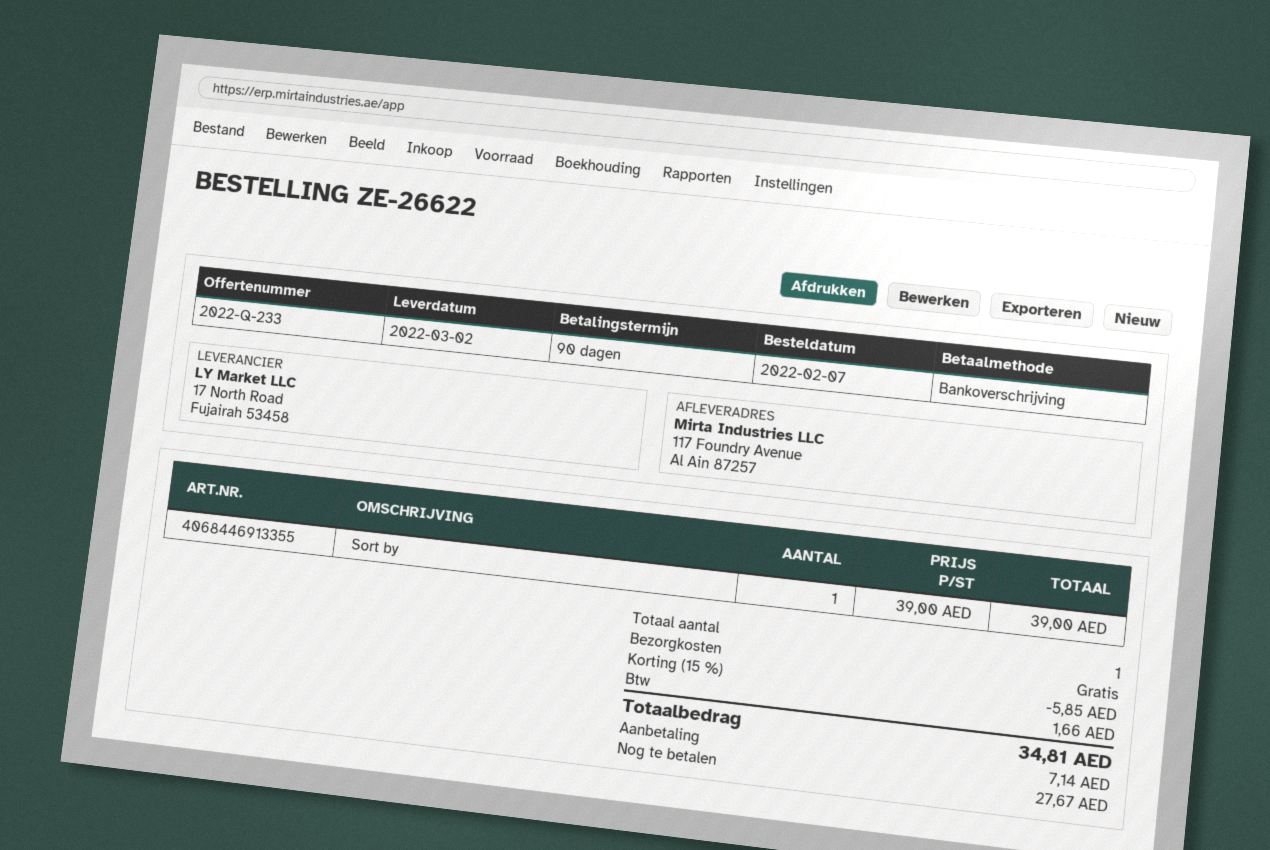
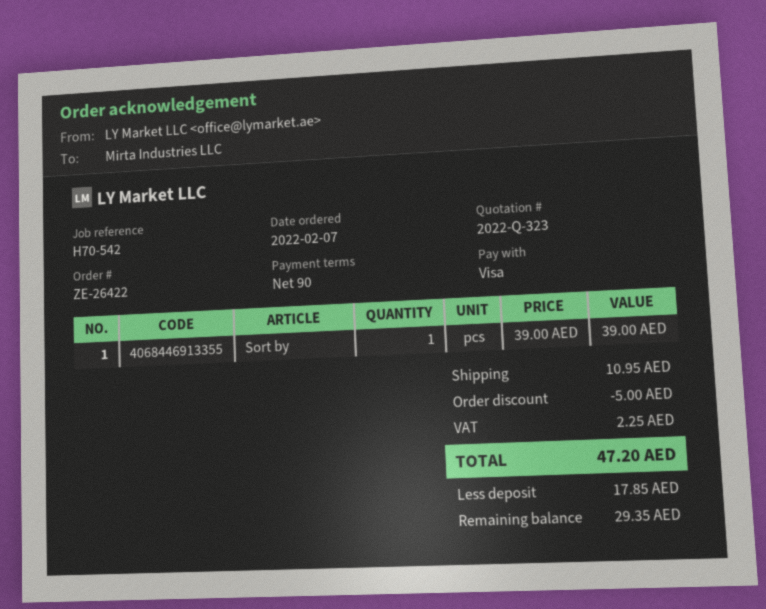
quote number: 2022-Q-233 -> 2022-Q-323
order number: ZE-26622 -> ZE-26422
payment method: bank transfer -> Visa
discount: 5.85 -> 5.00
shipping: 0.00 -> 10.95
tax: 1.66 -> 2.25
total: 34.81 -> 47.20
deposit: 7.14 -> 17.85
balance: 27.67 -> 29.35

